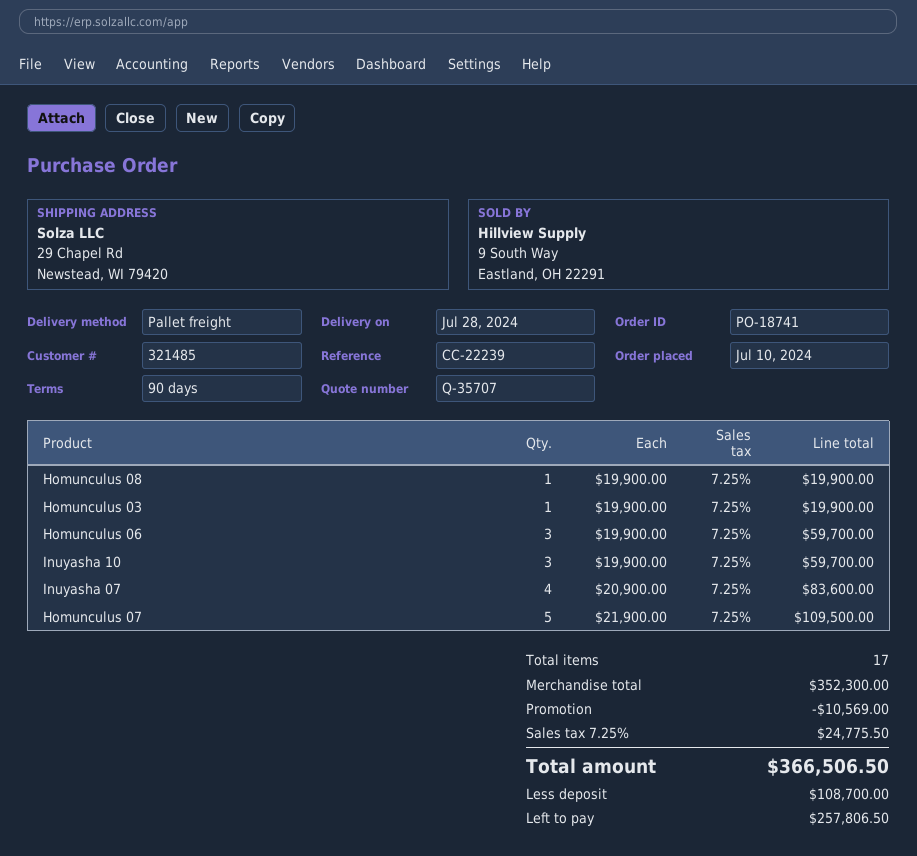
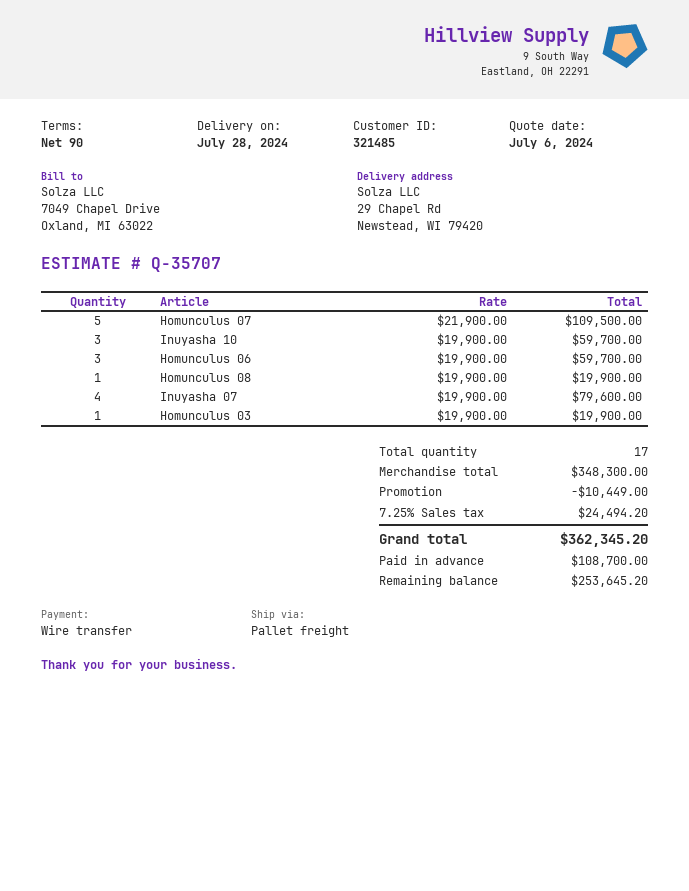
Inuyasha 07: 4 x 20900.00 = 83600.00 -> 4 x 19900.00 = 79600.00
subtotal: 352300.00 -> 348300.00
discount: 10569.00 -> 10449.00
tax: 7.25% = 24775.50 -> 7.25% = 24494.20
total: 366506.50 -> 362345.20
balance: 257806.50 -> 253645.20

